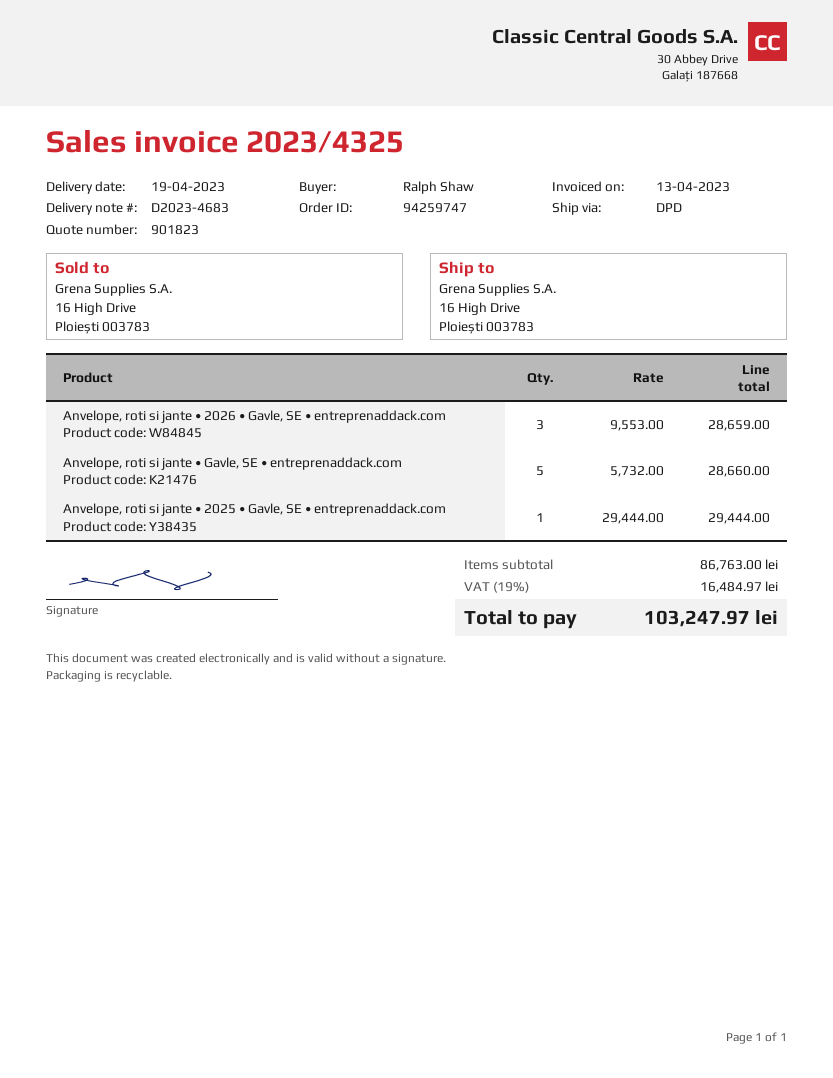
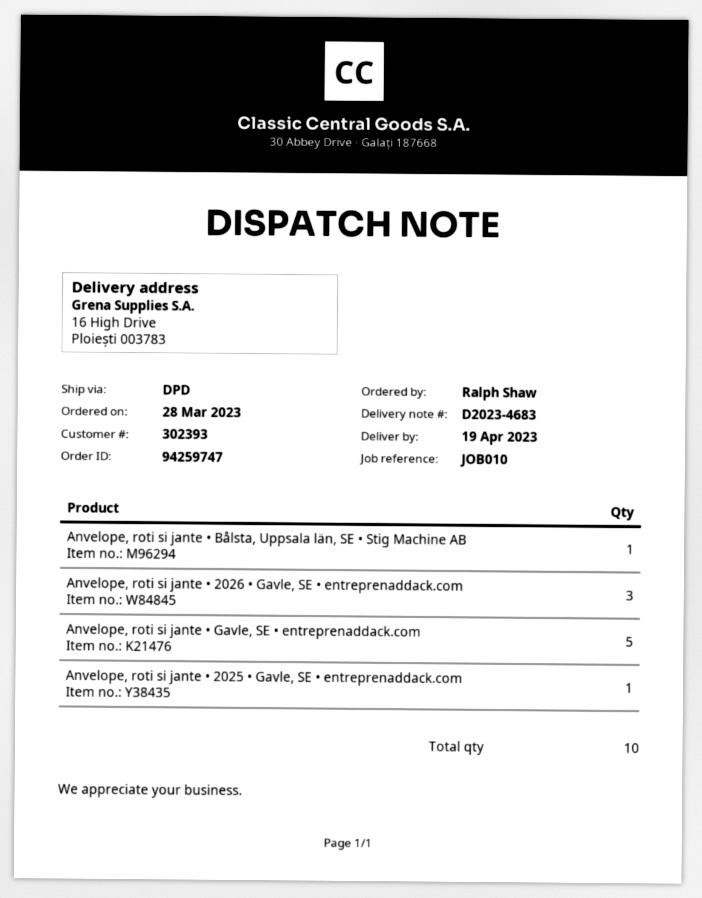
Anvelope, roti si jante • Bålsta, Uppsala län, SE • Stig Machine AB: none -> 1

